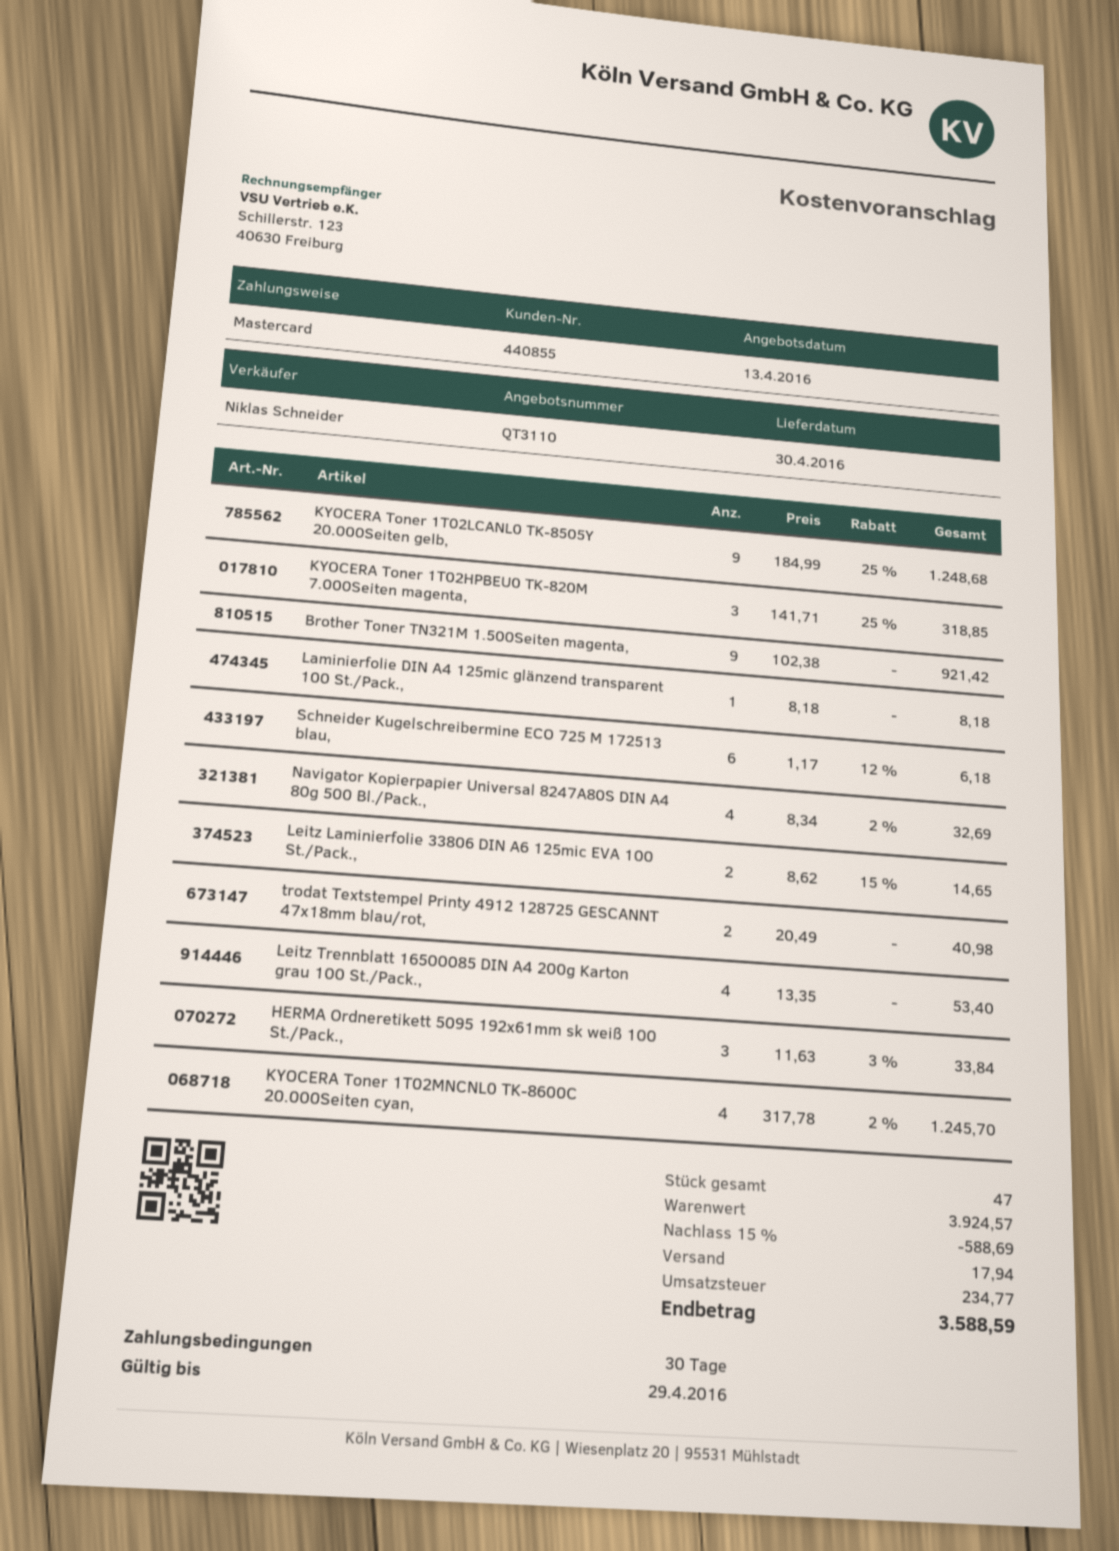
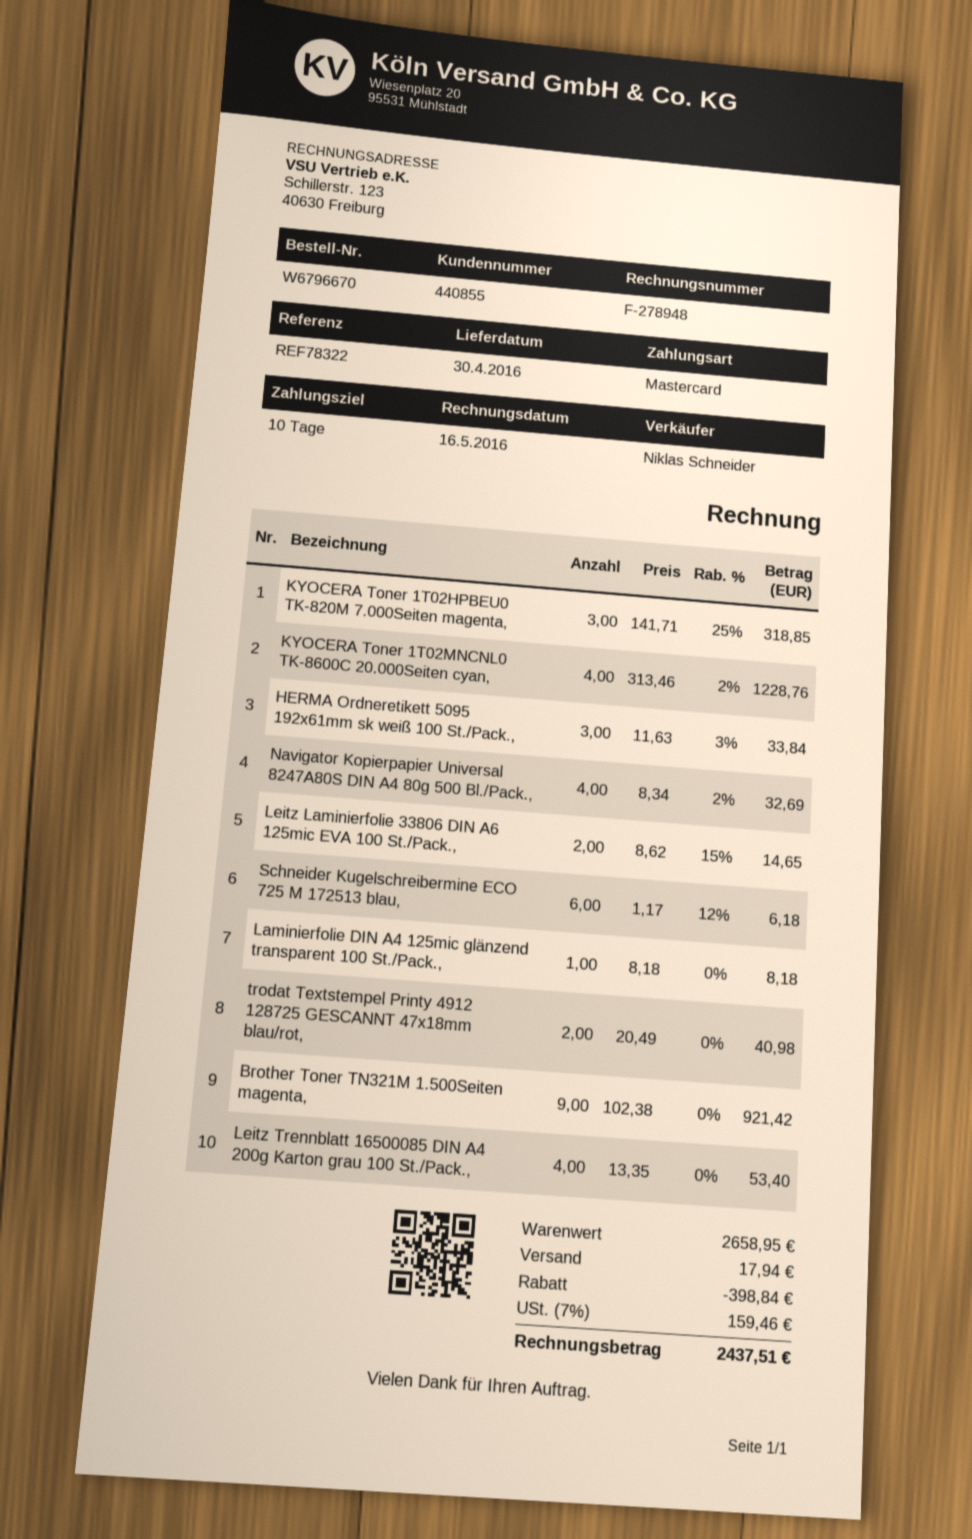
payment terms: 30 days -> 10 days
KYOCERA Toner 1T02LCANL0 TK-8505Y 20.000Seiten gelb,: 9 x 184.99 - 25% = 1248.68 -> none
KYOCERA Toner 1T02MNCNL0 TK-8600C 20.000Seiten cyan,: 4 x 317.78 - 2% = 1245.70 -> 4 x 313.46 - 2% = 1228.76
subtotal: 3924.57 -> 2658.95
discount: 588.69 -> 398.84
tax: 234.77 -> 159.46
total: 3588.59 -> 2437.51

